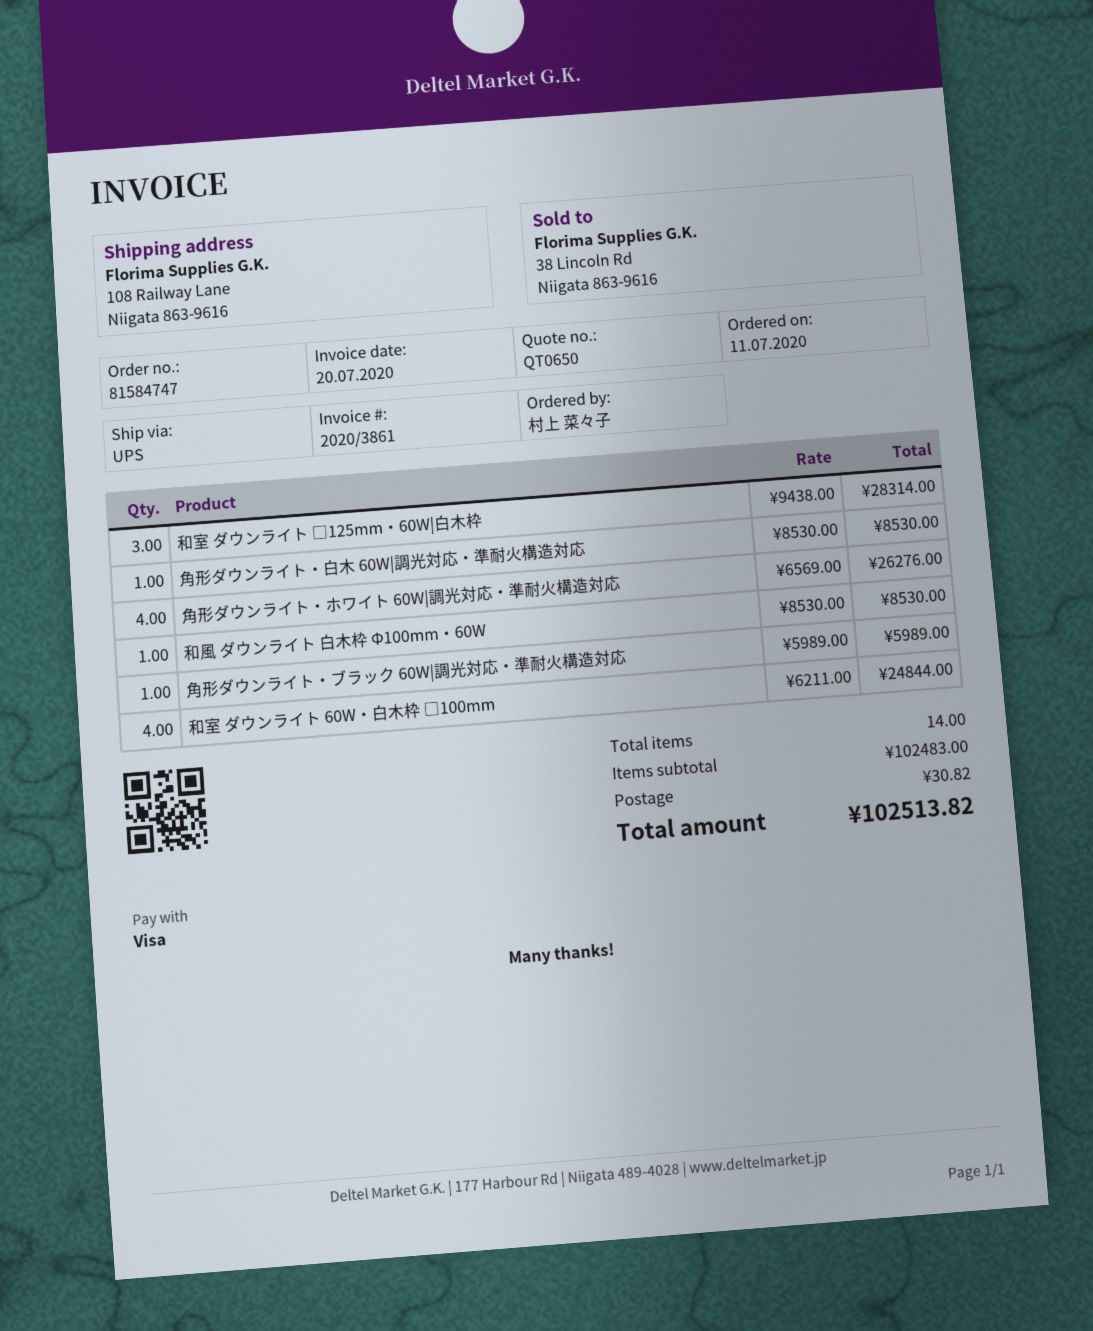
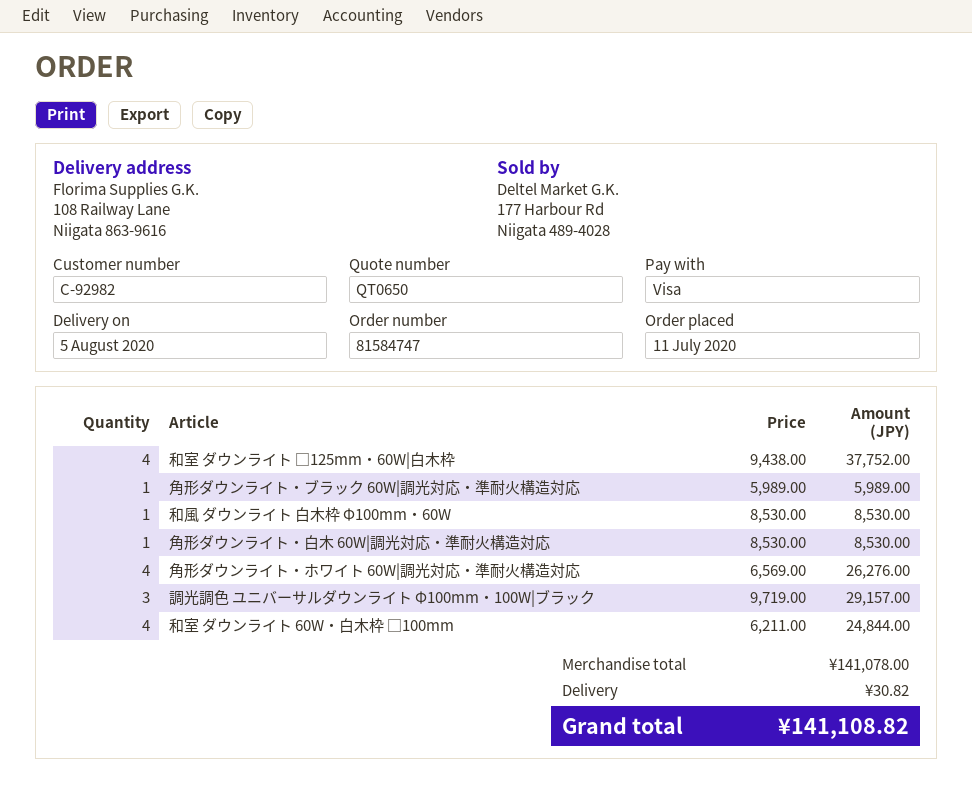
和室 ダウンライト □125mm・60W|白木枠: 3 x 9438.00 = 28314.00 -> 4 x 9438.00 = 37752.00
調光調色 ユニバーサルダウンライト Φ100mm・100W|ブラック: none -> 3 x 9719.00 = 29157.00
subtotal: 102483.00 -> 141078.00
total: 102513.82 -> 141108.82

